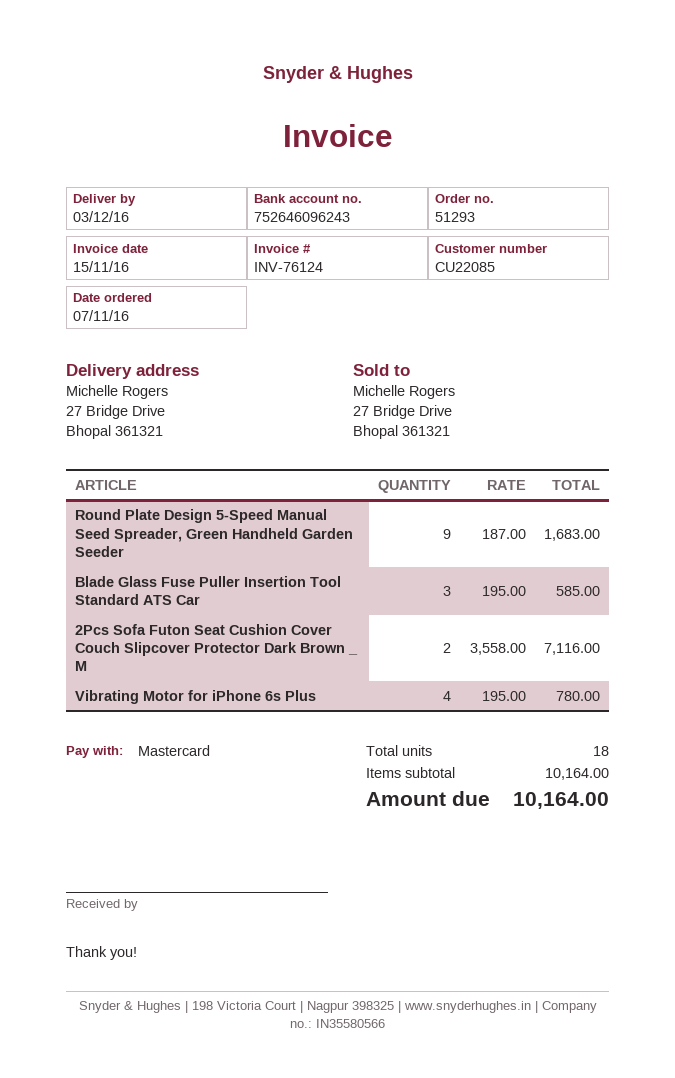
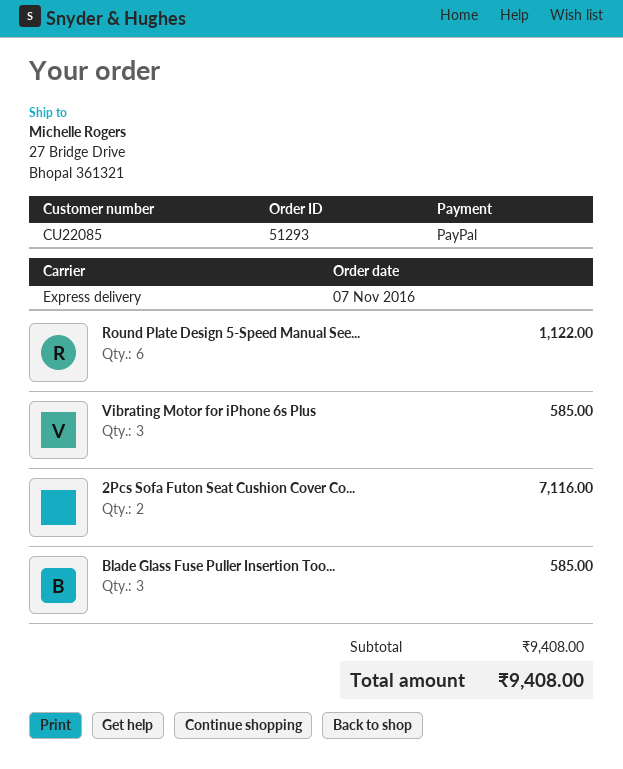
payment method: Mastercard -> PayPal
Round Plate Design 5-Speed Manual Seed Spreader, Green Handheld Garden Seeder: 9 for 1683.00 -> 6 for 1122.00
Vibrating Motor for iPhone 6s Plus: 4 for 780.00 -> 3 for 585.00
subtotal: 10164.00 -> 9408.00
total: 10164.00 -> 9408.00

